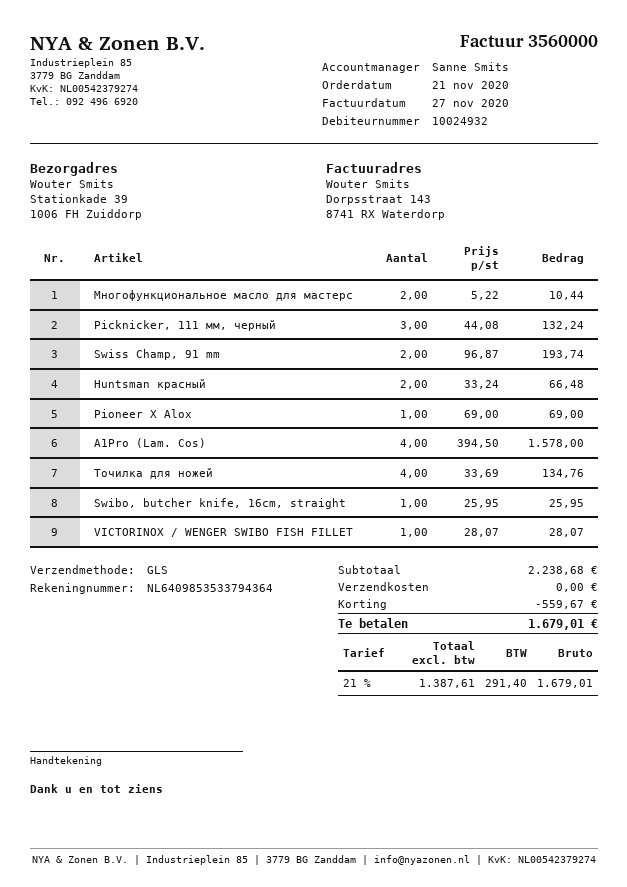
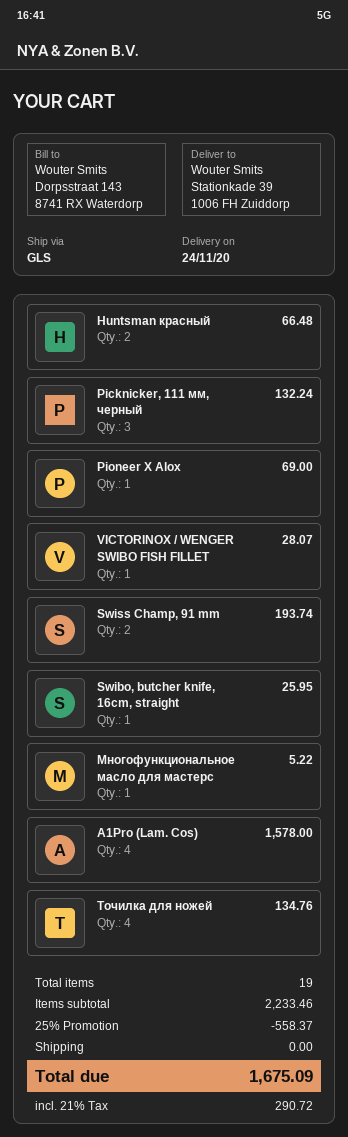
Многофункциональное масло для мастерс: 2 for 10.44 -> 1 for 5.22
subtotal: 2238.68 -> 2233.46
discount: 559.67 -> 558.37
tax: 21% = 291.40 -> 21% = 290.72
total: 1679.01 -> 1675.09

